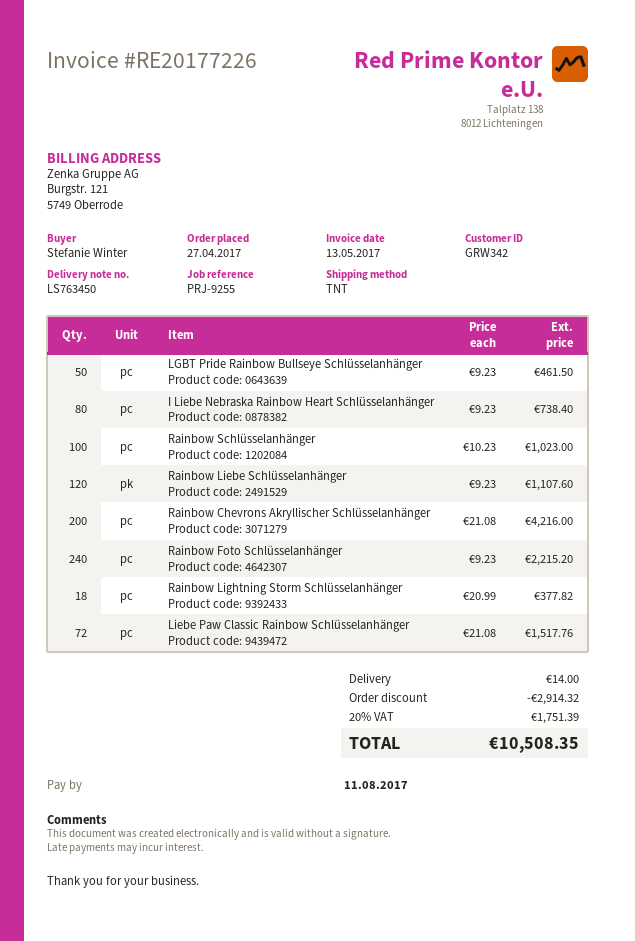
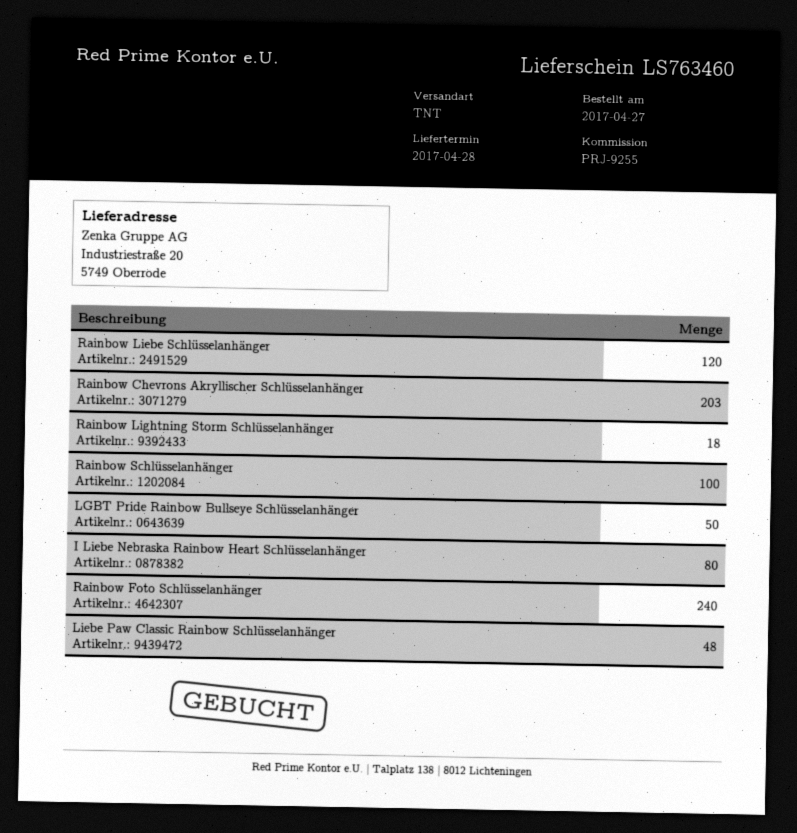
delivery note number: LS763450 -> LS763460
Rainbow Chevrons Akryllischer Schlüsselanhänger: 200 -> 203
Liebe Paw Classic Rainbow Schlüsselanhänger: 72 -> 48

